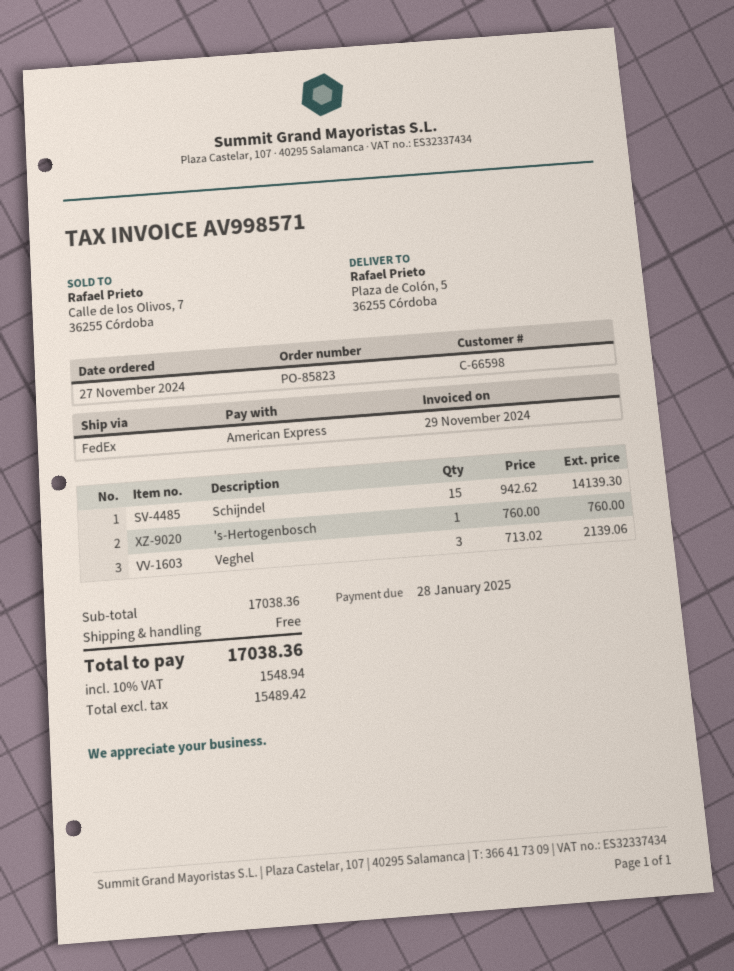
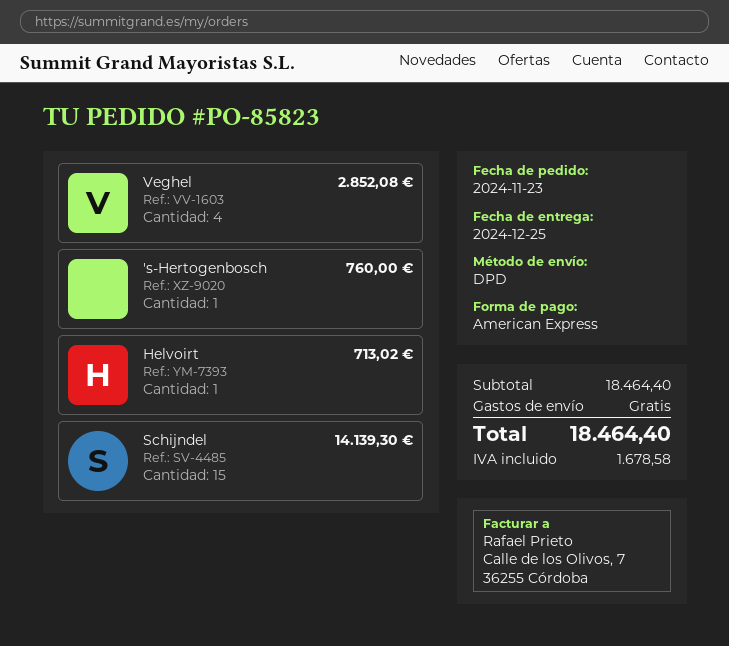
order date: 2024-11-27 -> 2024-11-23
shipping method: FedEx -> DPD
Veghel: 3 for 2139.06 -> 4 for 2852.08
Helvoirt: none -> 1 for 713.02
subtotal: 17038.36 -> 18464.40
tax: 1548.94 -> 1678.58
total: 17038.36 -> 18464.40

